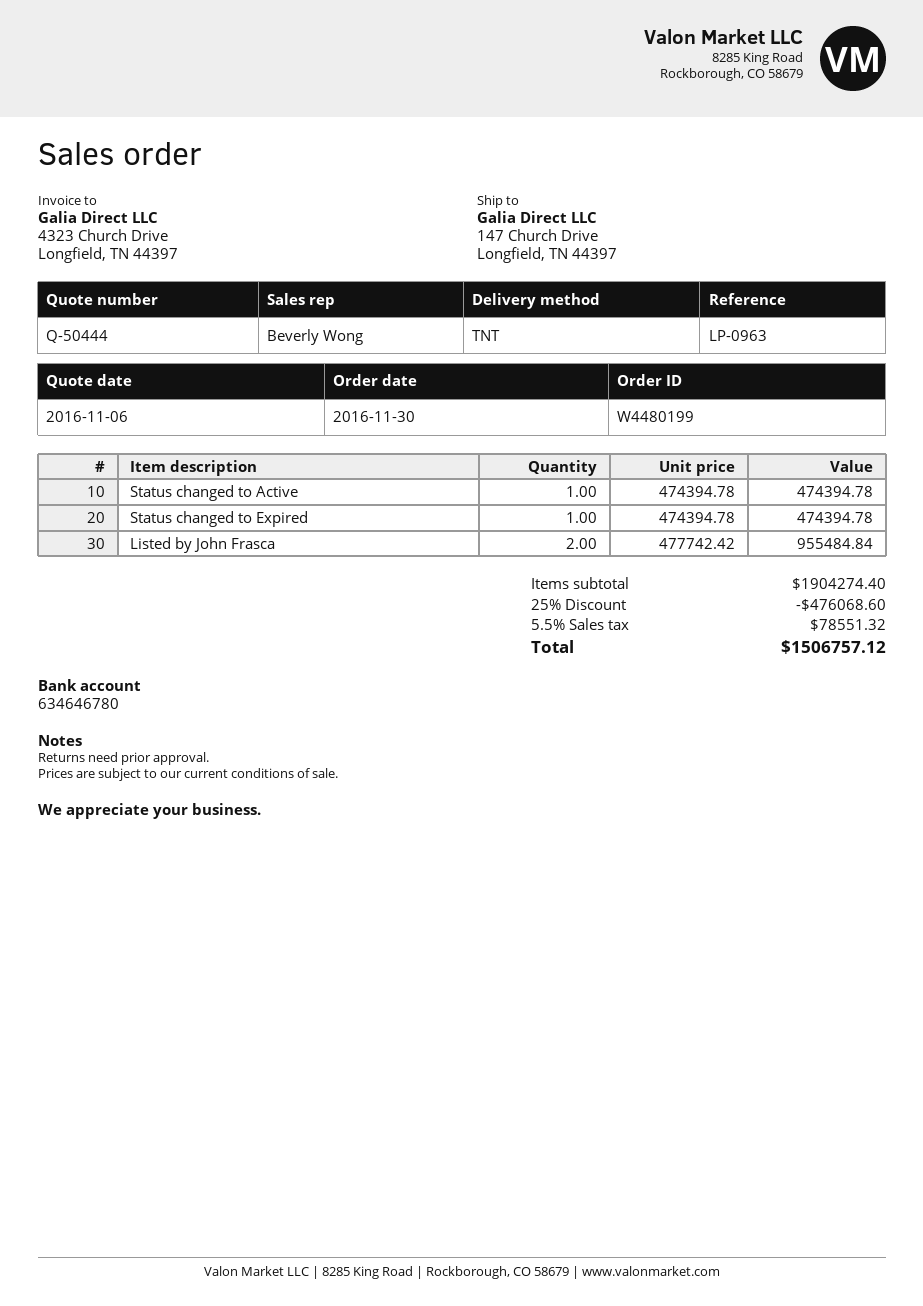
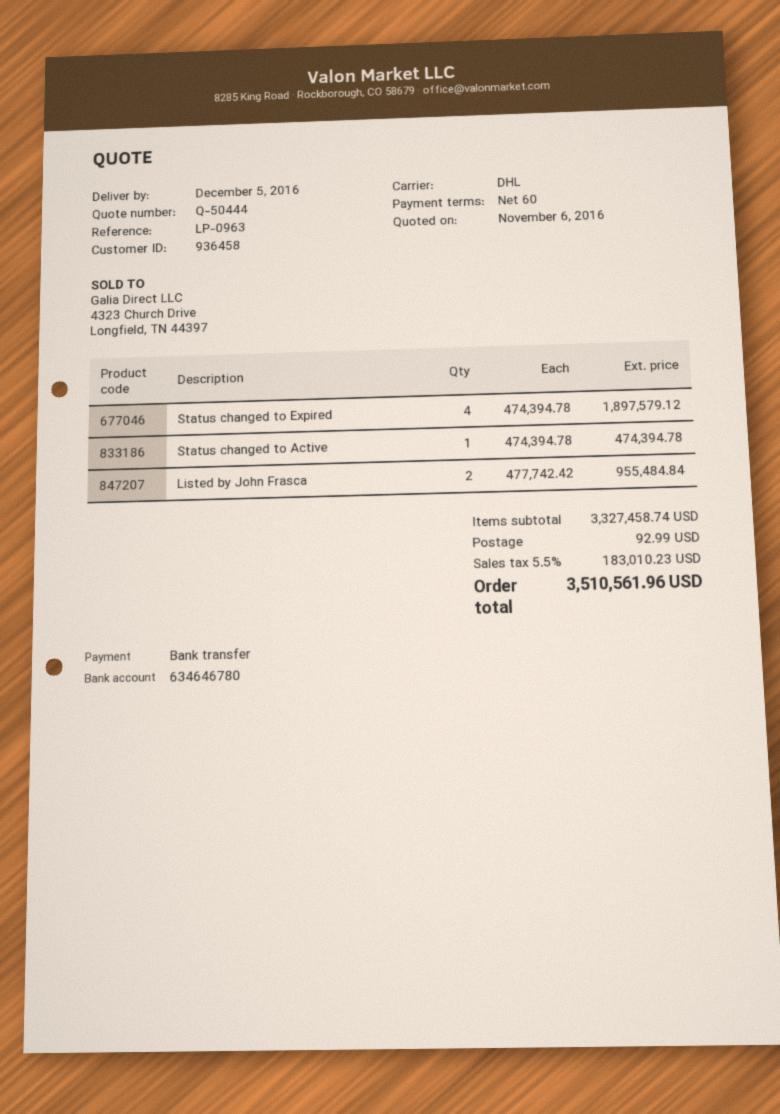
shipping method: TNT -> DHL
Status changed to Expired: 1 x 474394.78 = 474394.78 -> 4 x 474394.78 = 1897579.12
subtotal: 1904274.40 -> 3327458.74
discount: 25% = 476068.60 -> none
shipping: none -> 92.99
tax: 5.5% = 78551.32 -> 5.5% = 183010.23
total: 1506757.12 -> 3510561.96

